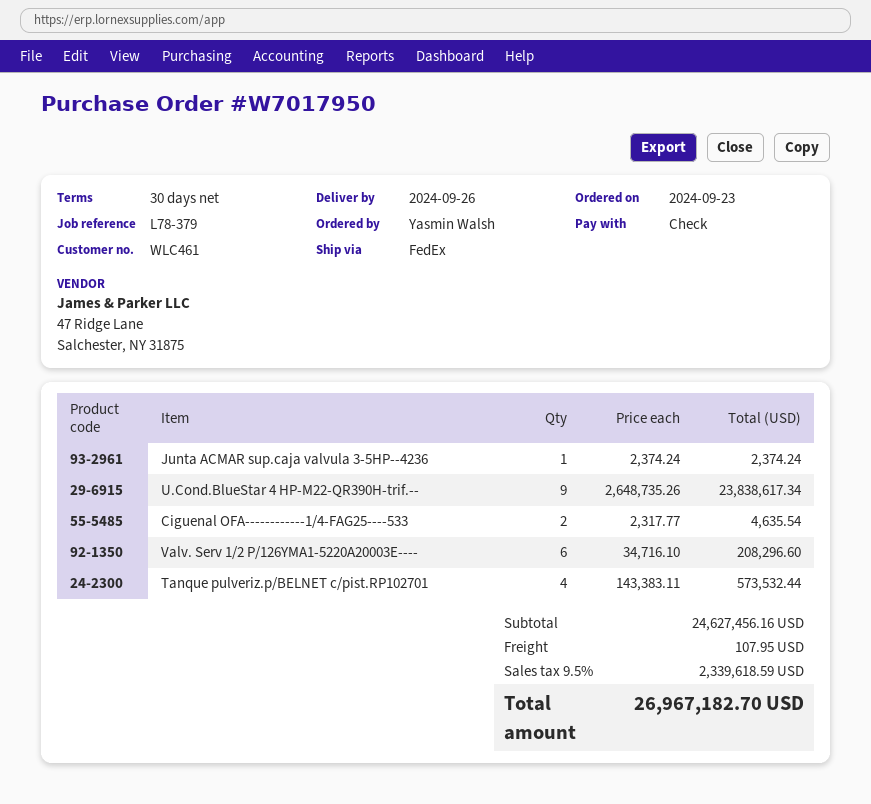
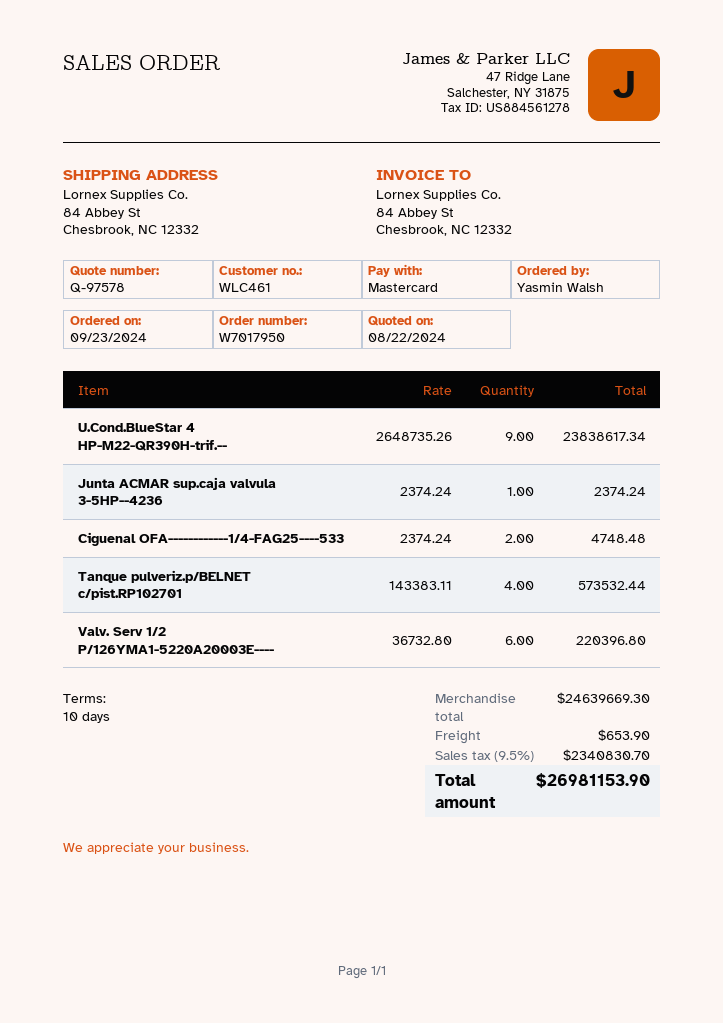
payment terms: 30 days -> 10 days
payment method: cheque -> Mastercard
Ciguenal OFA------------1/4-FAG25----533: 2 x 2317.77 = 4635.54 -> 2 x 2374.24 = 4748.48
Valv. Serv 1/2 P/126YMA1-5220A20003E----: 6 x 34716.10 = 208296.60 -> 6 x 36732.80 = 220396.80
subtotal: 24627456.16 -> 24639669.30
shipping: 107.95 -> 653.90
tax: 9.5% = 2339618.59 -> 9.5% = 2340830.70
total: 26967182.70 -> 26981153.90

